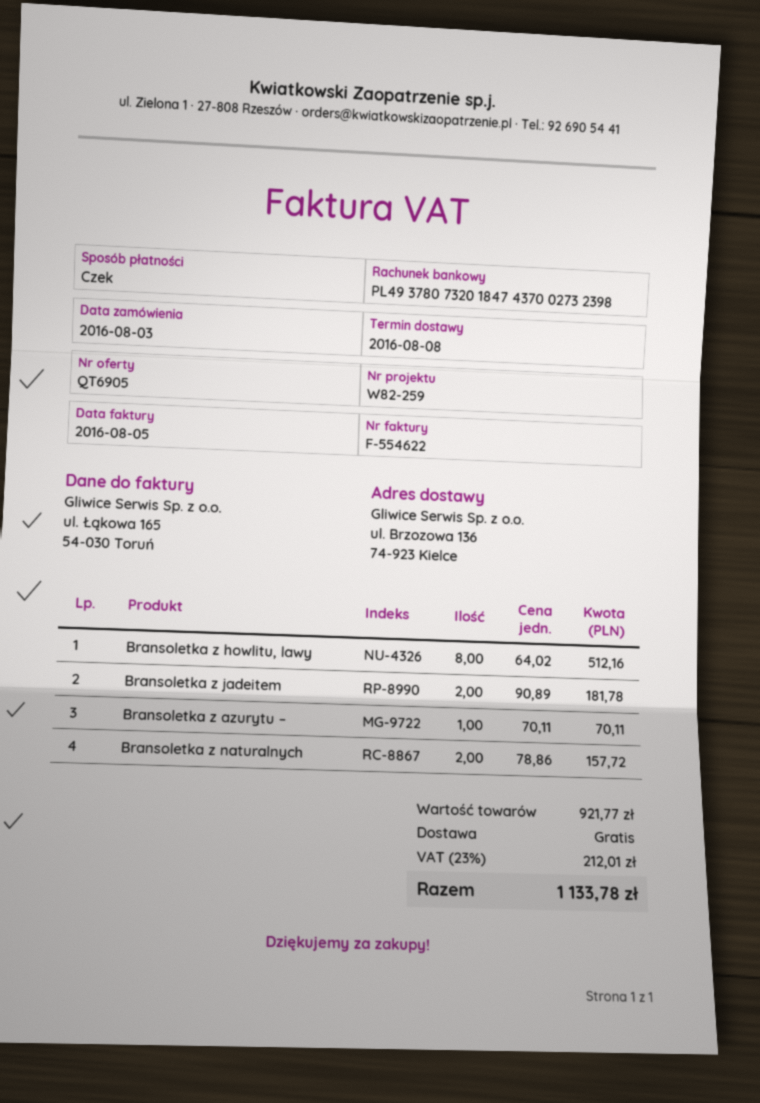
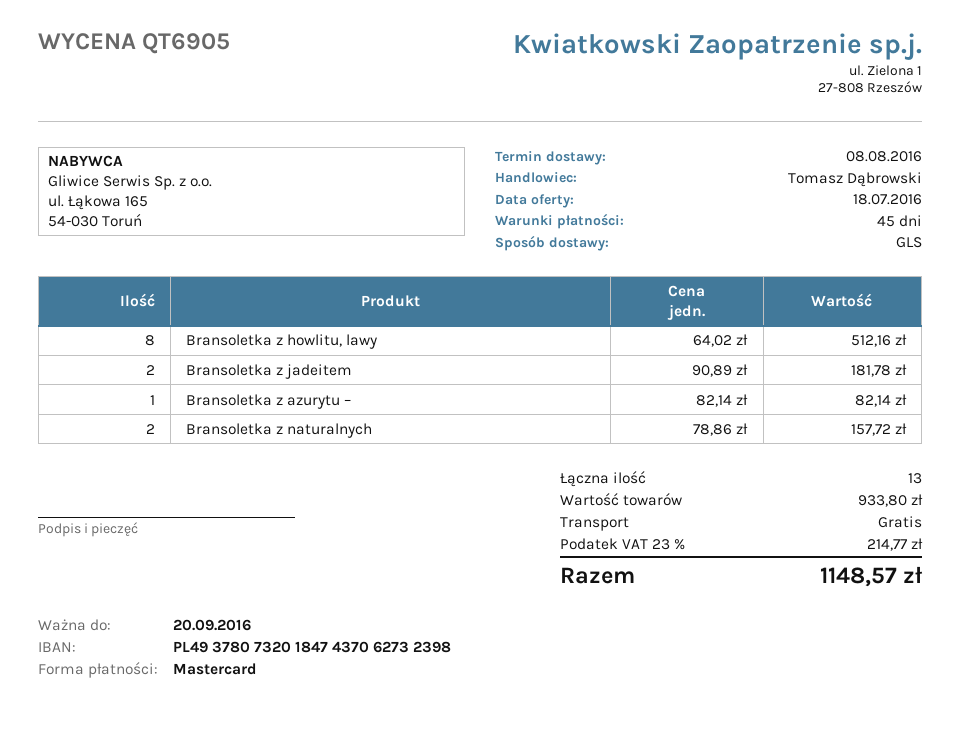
payment method: cheque -> Mastercard
bank account: PL49378073201847437002732398 -> PL49378073201847437062732398
Bransoletka z azurytu –: 1 x 70.11 = 70.11 -> 1 x 82.14 = 82.14
subtotal: 921.77 -> 933.80
tax: 23% = 212.01 -> 23% = 214.77
total: 1133.78 -> 1148.57

